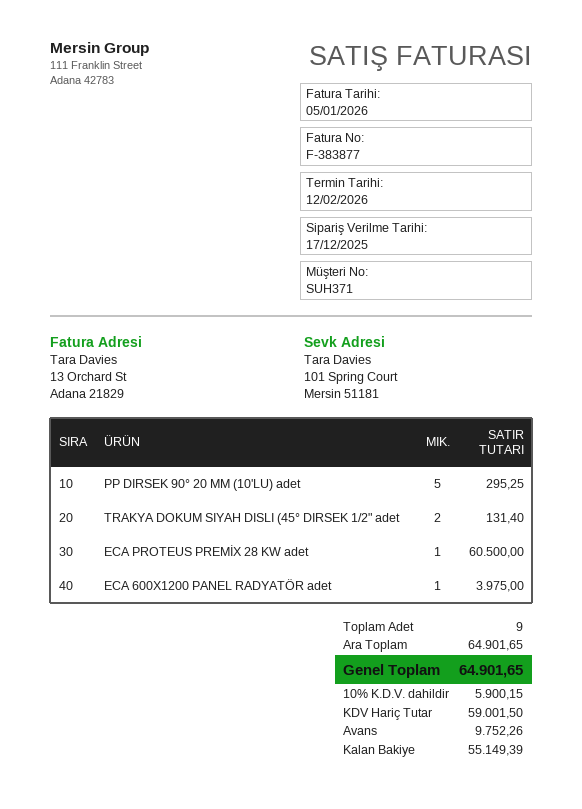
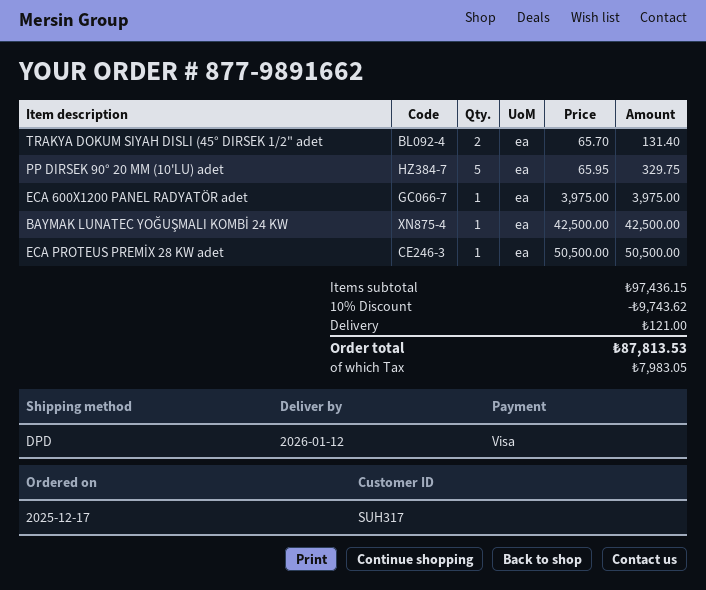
delivery date: 2026-02-12 -> 2026-01-12
customer number: SUH371 -> SUH317
PP DIRSEK 90° 20 MM (10'LU) adet: 5 for 295.25 -> 5 for 329.75
ECA PROTEUS PREMİX 28 KW adet: 1 for 60500.00 -> 1 for 50500.00
BAYMAK LUNATEC YOĞUŞMALI KOMBİ 24 KW: none -> 1 for 42500.00
subtotal: 64901.65 -> 97436.15
discount: none -> 10% = 9743.62
shipping: none -> 121.00
tax: 5900.15 -> 7983.05
total: 64901.65 -> 87813.53

